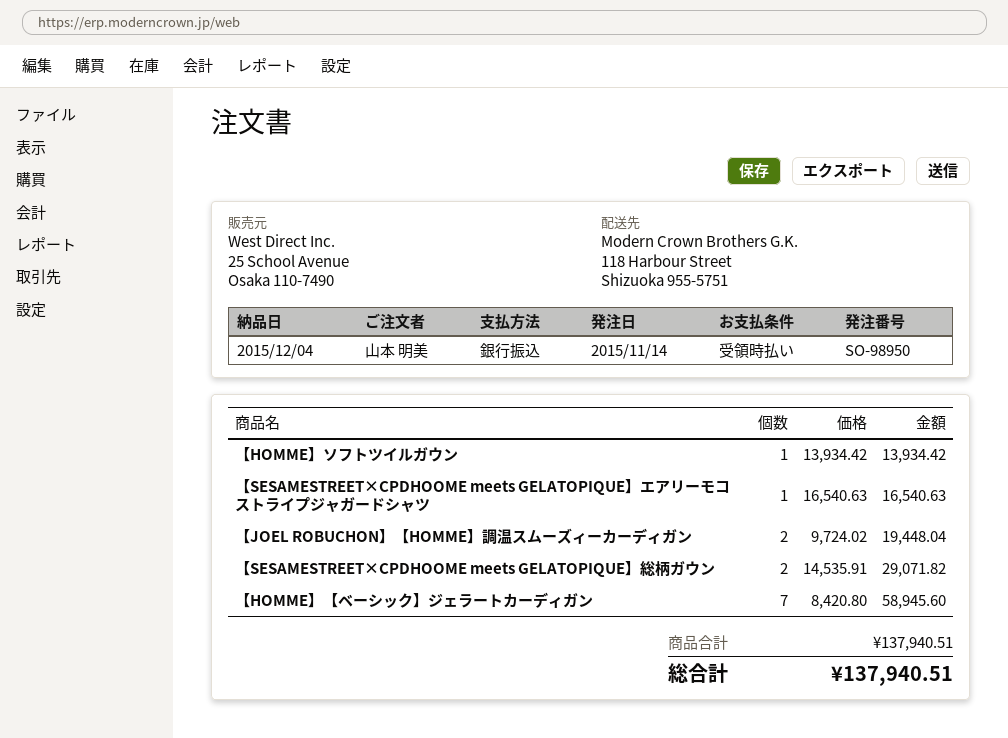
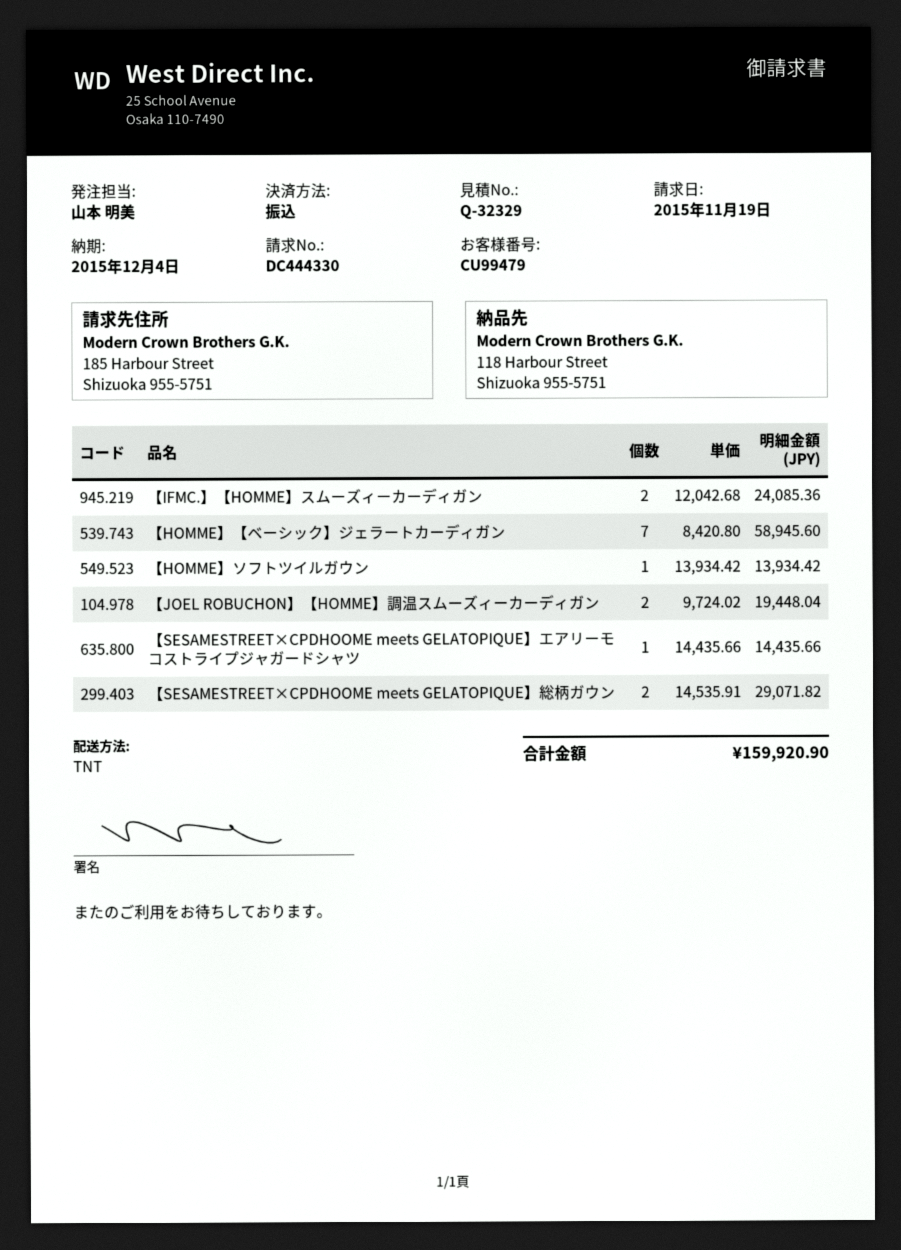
【SESAMESTREET×CPDHOOME meets GELATOPIQUE】エアリーモコストライプジャガードシャツ: 1 x 16540.63 = 16540.63 -> 1 x 14435.66 = 14435.66
【IFMC.】【HOMME】スムーズィーカーディガン: none -> 2 x 12042.68 = 24085.36
total: 137940.51 -> 159920.90

